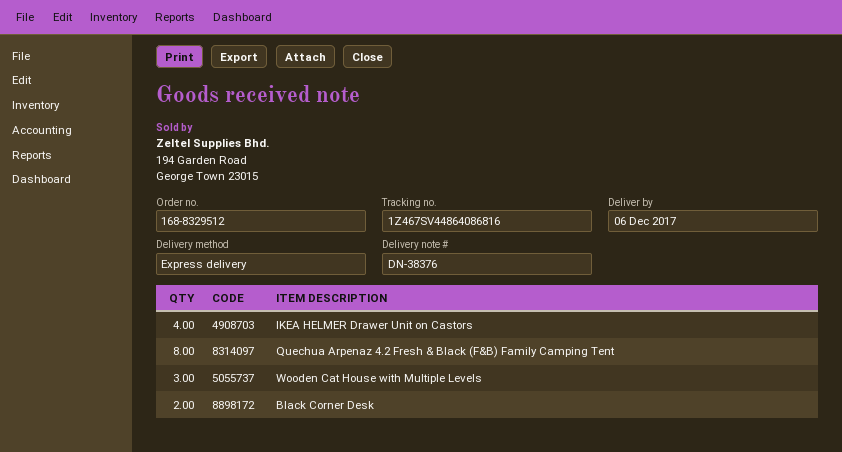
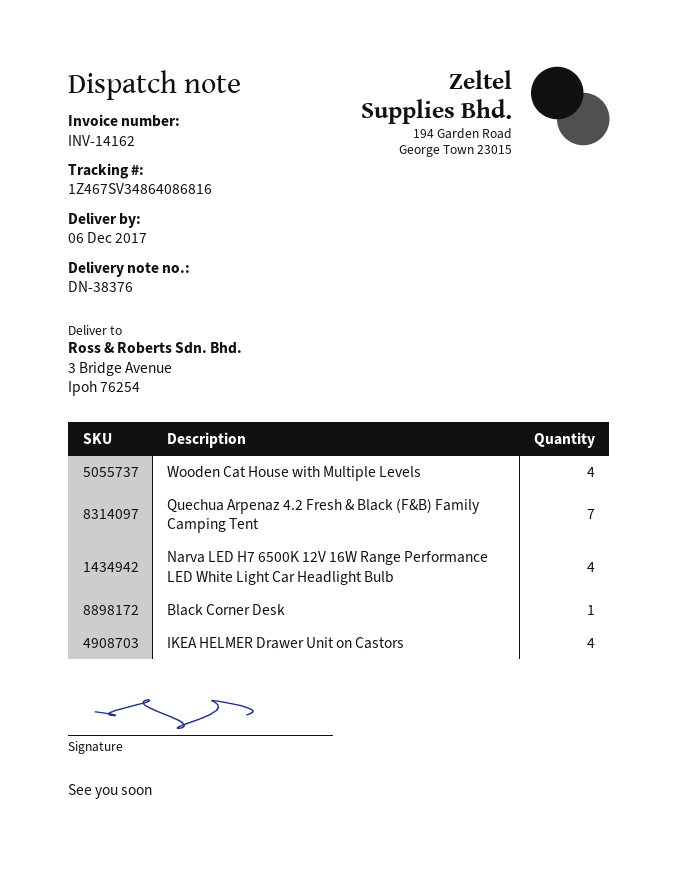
tracking number: 1Z467SV44864086816 -> 1Z467SV34864086816
Quechua Arpenaz 4.2 Fresh & Black (F&B) Family Camping Tent: 8 -> 7
Wooden Cat House with Multiple Levels: 3 -> 4
Black Corner Desk: 2 -> 1
Narva LED H7 6500K 12V 16W Range Performance LED White Light Car Headlight Bulb: none -> 4

